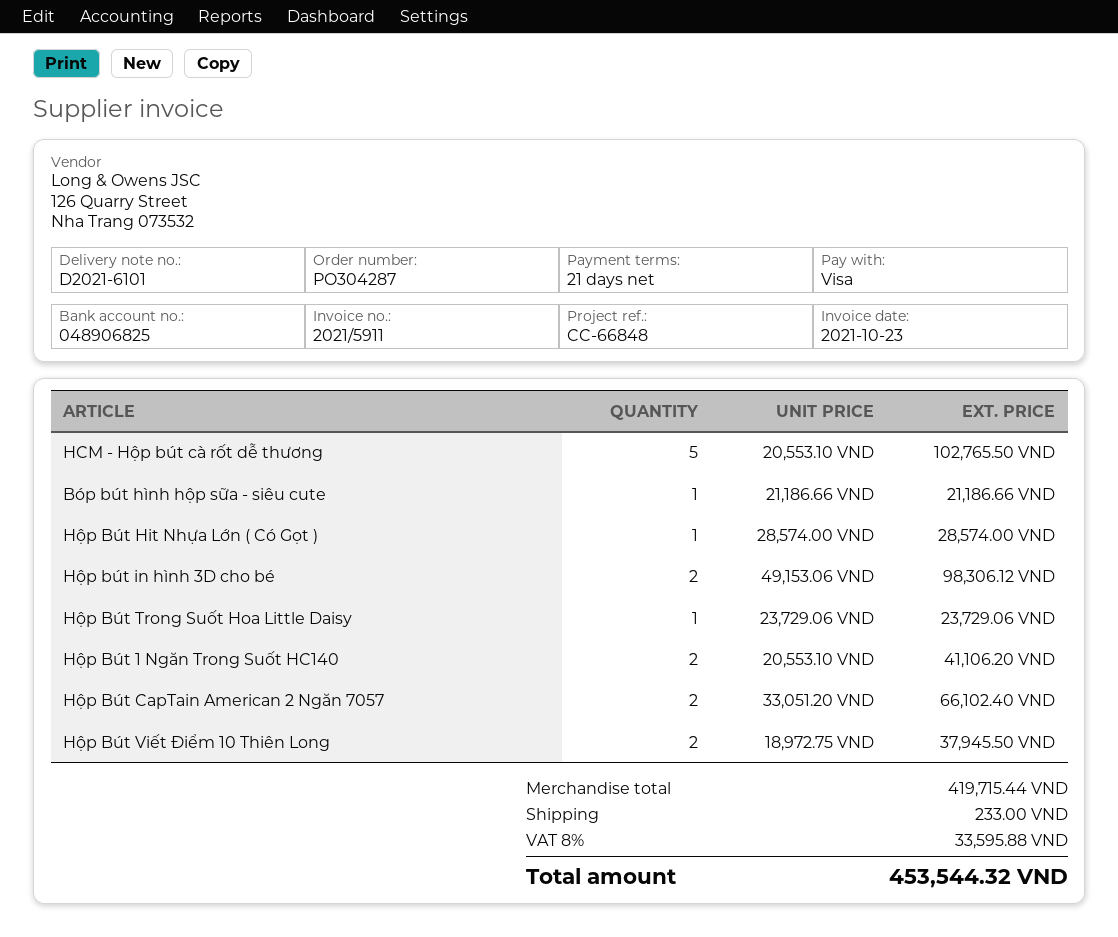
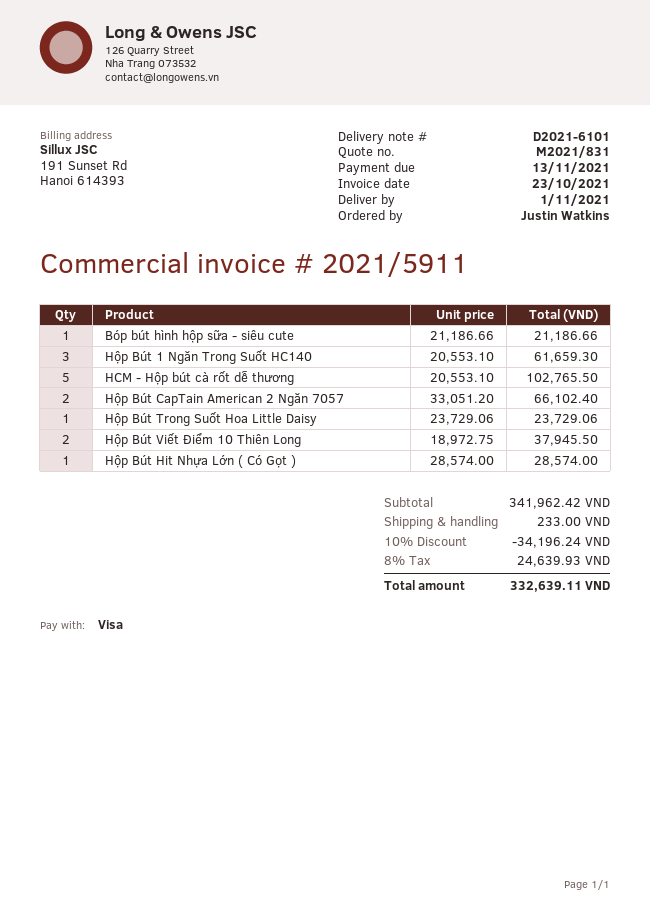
Hộp bút in hình 3D cho bé: 2 x 49153.06 = 98306.12 -> none
Hộp Bút 1 Ngăn Trong Suốt HC140: 2 x 20553.10 = 41106.20 -> 3 x 20553.10 = 61659.30
subtotal: 419715.44 -> 341962.42
discount: none -> 10% = 34196.24
tax: 8% = 33595.88 -> 8% = 24639.93
total: 453544.32 -> 332639.11

